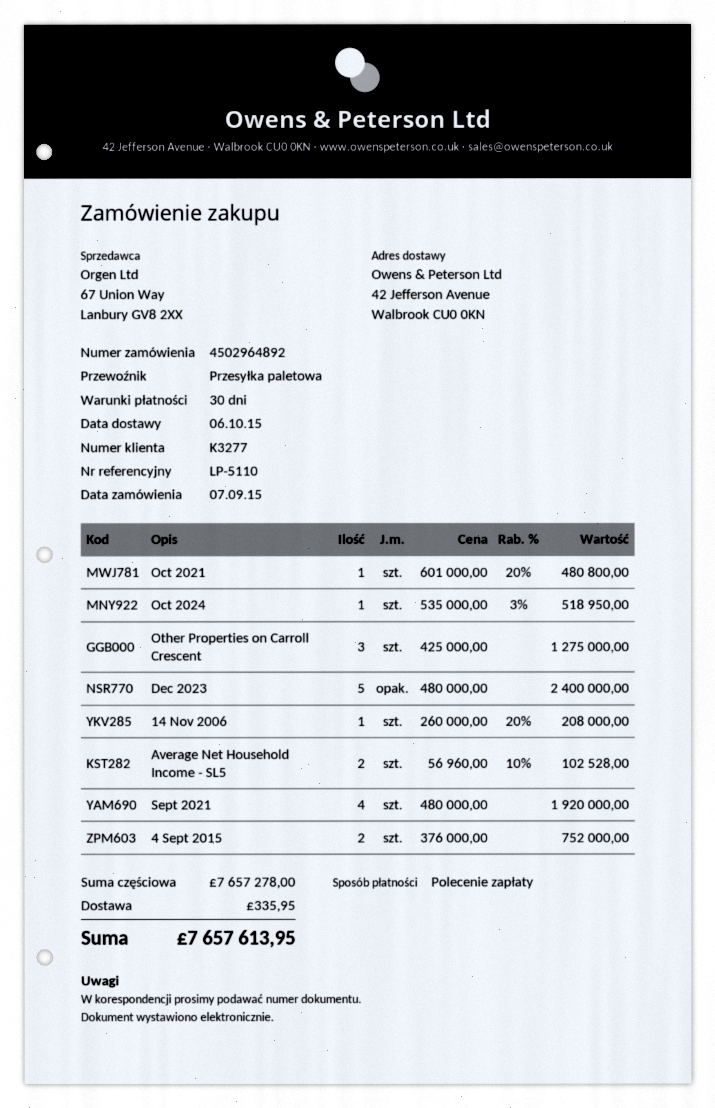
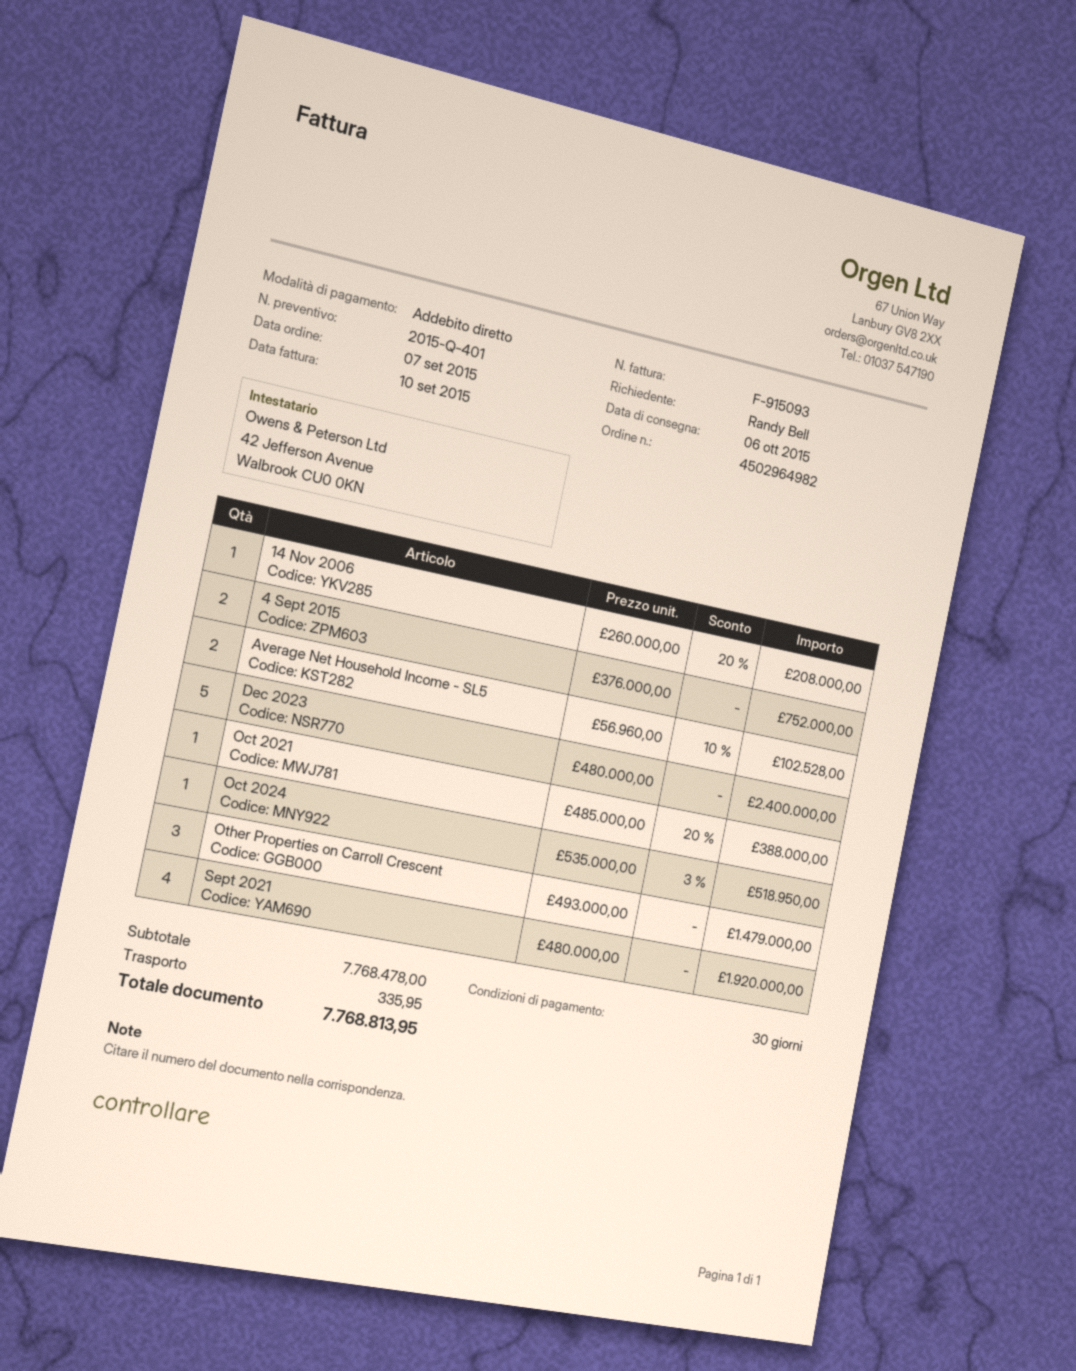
order number: 4502964892 -> 4502964982
Oct 2021: 1 x 601000.00 - 20% = 480800.00 -> 1 x 485000.00 - 20% = 388000.00
Other Properties on Carroll Crescent: 3 x 425000.00 = 1275000.00 -> 3 x 493000.00 = 1479000.00
subtotal: 7657278.00 -> 7768478.00
total: 7657613.95 -> 7768813.95

